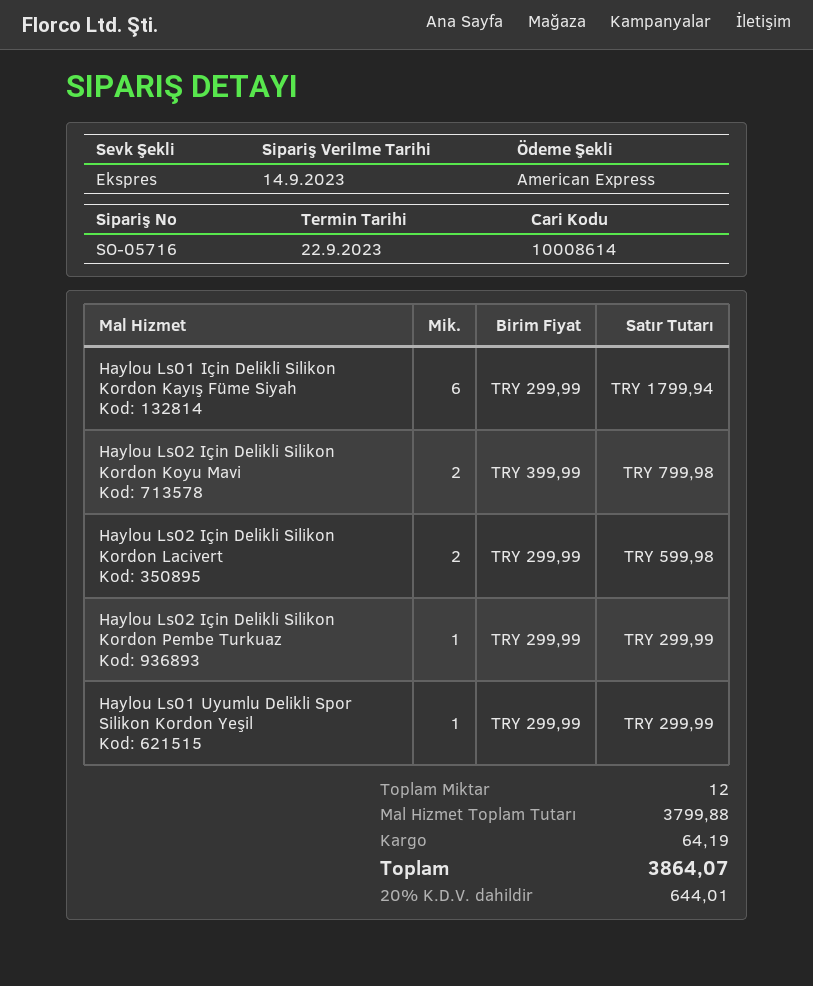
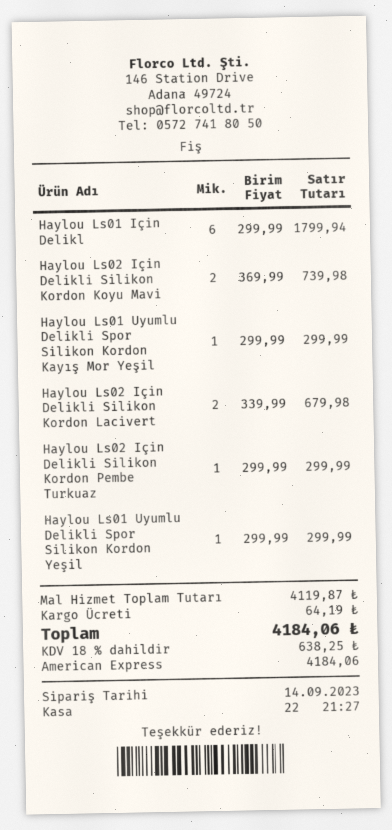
Haylou Ls02 Için Delikli Silikon Kordon Koyu Mavi: 2 x 399.99 = 799.98 -> 2 x 369.99 = 739.98
Haylou Ls02 Için Delikli Silikon Kordon Lacivert: 2 x 299.99 = 599.98 -> 2 x 339.99 = 679.98
Haylou Ls01 Uyumlu Delikli Spor Silikon Kordon Kayış Mor Yeşil: none -> 1 x 299.99 = 299.99
subtotal: 3799.88 -> 4119.87
tax: 20% = 644.01 -> 18% = 638.25
total: 3864.07 -> 4184.06

